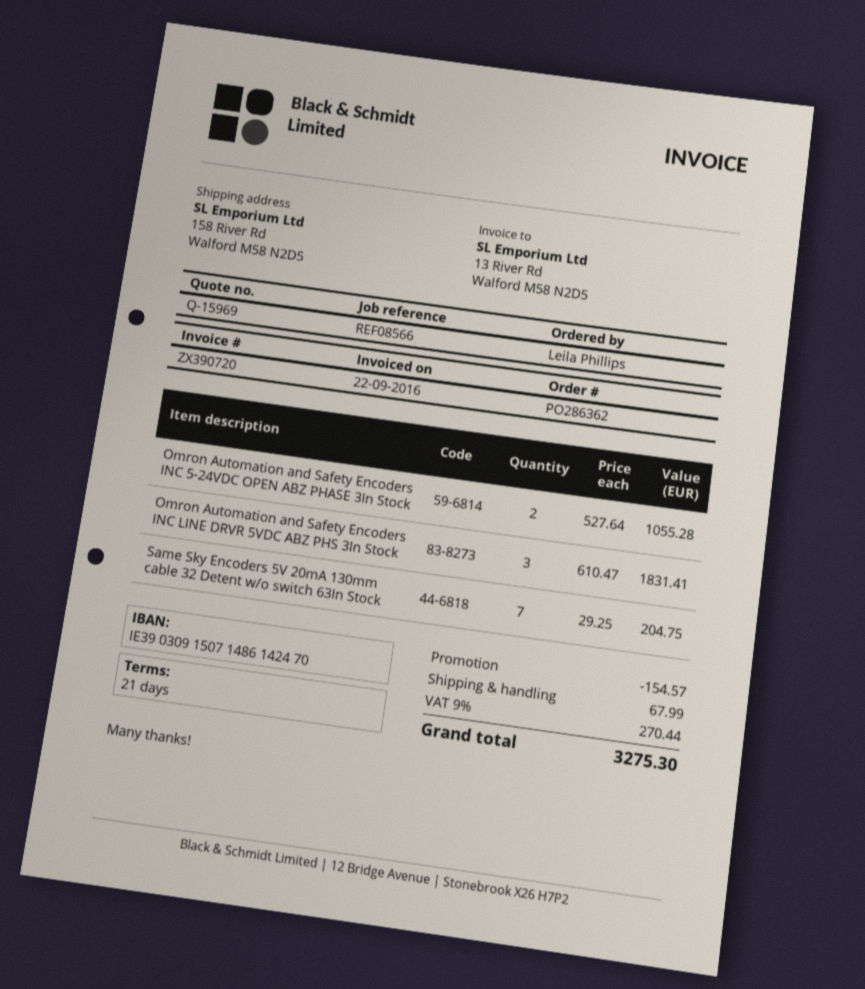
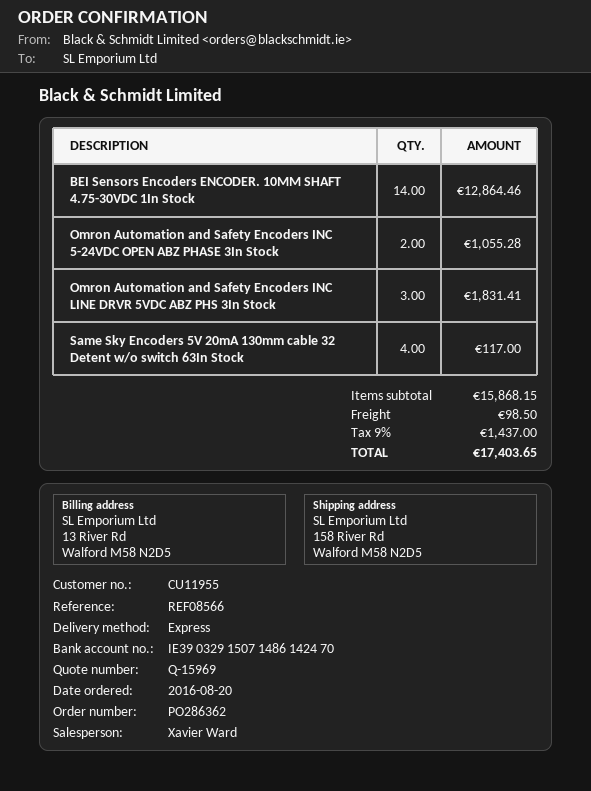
bank account: IE39030915071486142470 -> IE39032915071486142470
Same Sky Encoders 5V 20mA 130mm cable 32 Detent w/o switch 63In Stock: 7 for 204.75 -> 4 for 117.00
BEI Sensors Encoders ENCODER. 10MM SHAFT 4.75-30VDC 1In Stock: none -> 14 for 12864.46
discount: 154.57 -> none
shipping: 67.99 -> 98.50
tax: 9% = 270.44 -> 9% = 1437.00
total: 3275.30 -> 17403.65

